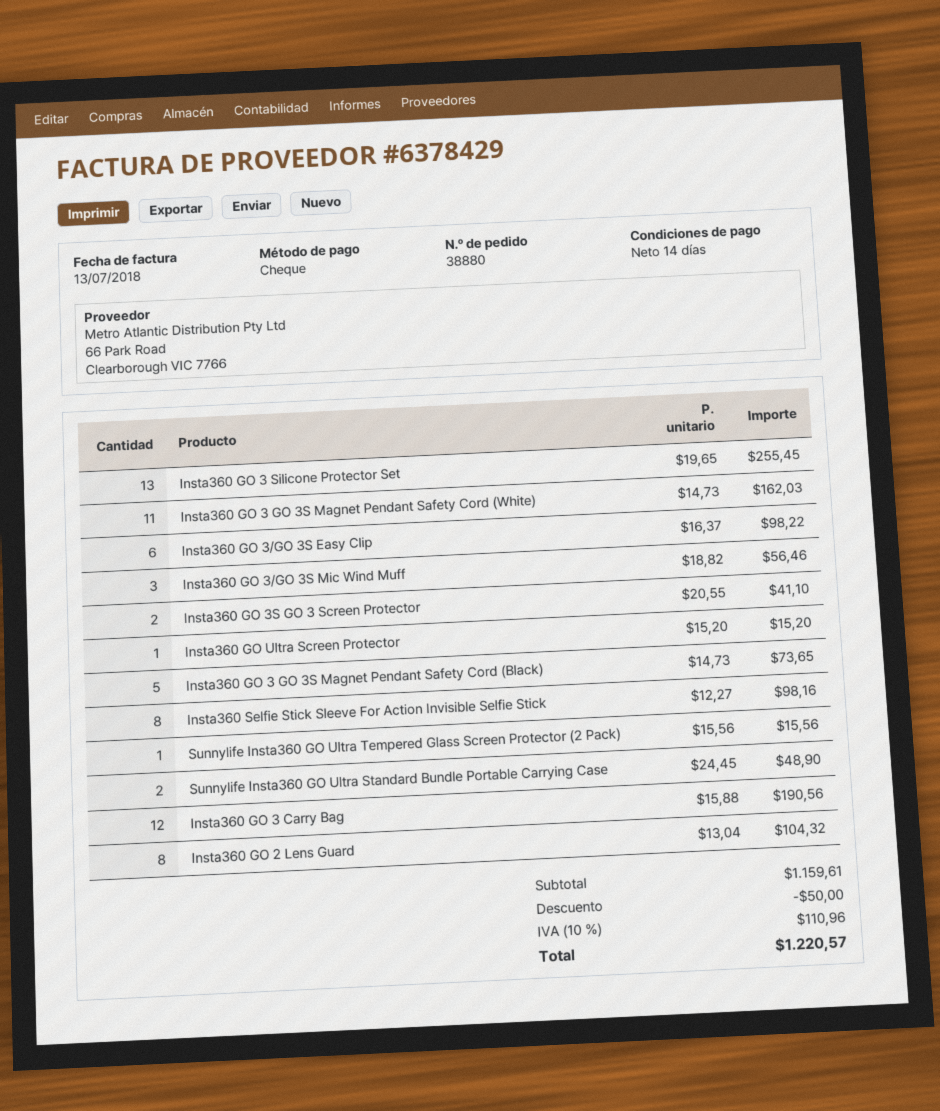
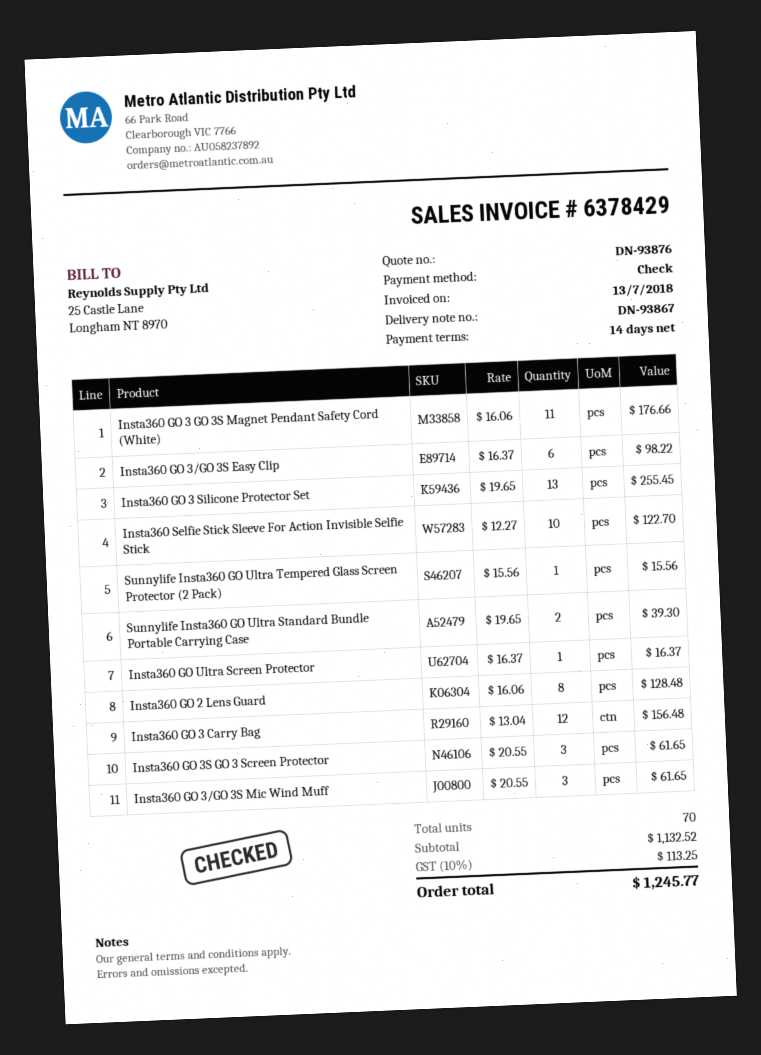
Insta360 GO 3 GO 3S Magnet Pendant Safety Cord (White): 11 x 14.73 = 162.03 -> 11 x 16.06 = 176.66
Insta360 GO 3/GO 3S Mic Wind Muff: 3 x 18.82 = 56.46 -> 3 x 20.55 = 61.65
Insta360 GO 3S GO 3 Screen Protector: 2 x 20.55 = 41.10 -> 3 x 20.55 = 61.65
Insta360 GO Ultra Screen Protector: 1 x 15.20 = 15.20 -> 1 x 16.37 = 16.37
Insta360 GO 3 GO 3S Magnet Pendant Safety Cord (Black): 5 x 14.73 = 73.65 -> none
Insta360 Selfie Stick Sleeve For Action Invisible Selfie Stick: 8 x 12.27 = 98.16 -> 10 x 12.27 = 122.70
Sunnylife Insta360 GO Ultra Standard Bundle Portable Carrying Case: 2 x 24.45 = 48.90 -> 2 x 19.65 = 39.30
Insta360 GO 3 Carry Bag: 12 x 15.88 = 190.56 -> 12 x 13.04 = 156.48
Insta360 GO 2 Lens Guard: 8 x 13.04 = 104.32 -> 8 x 16.06 = 128.48
subtotal: 1159.61 -> 1132.52
discount: 50.00 -> none
tax: 10% = 110.96 -> 10% = 113.25
total: 1220.57 -> 1245.77

